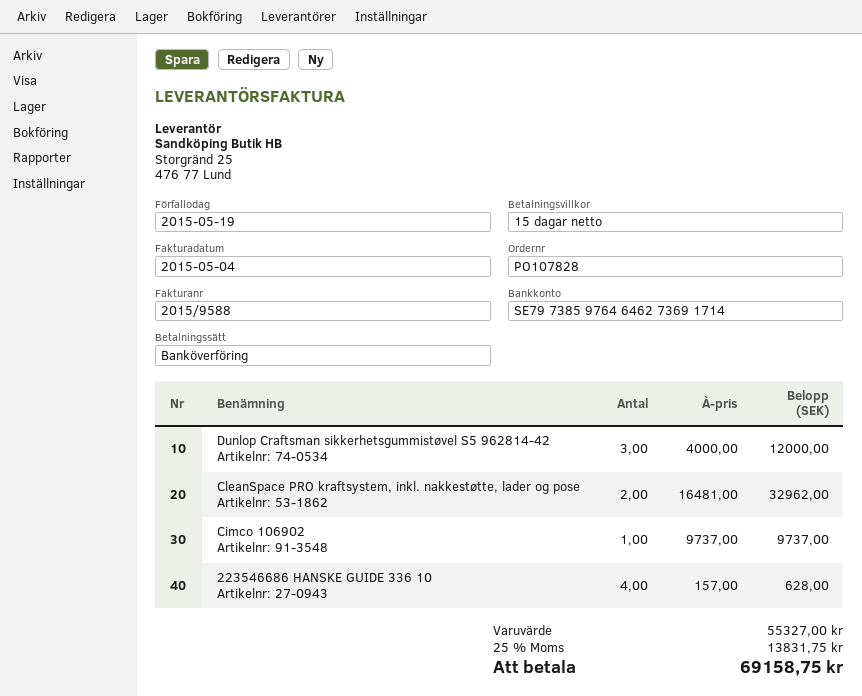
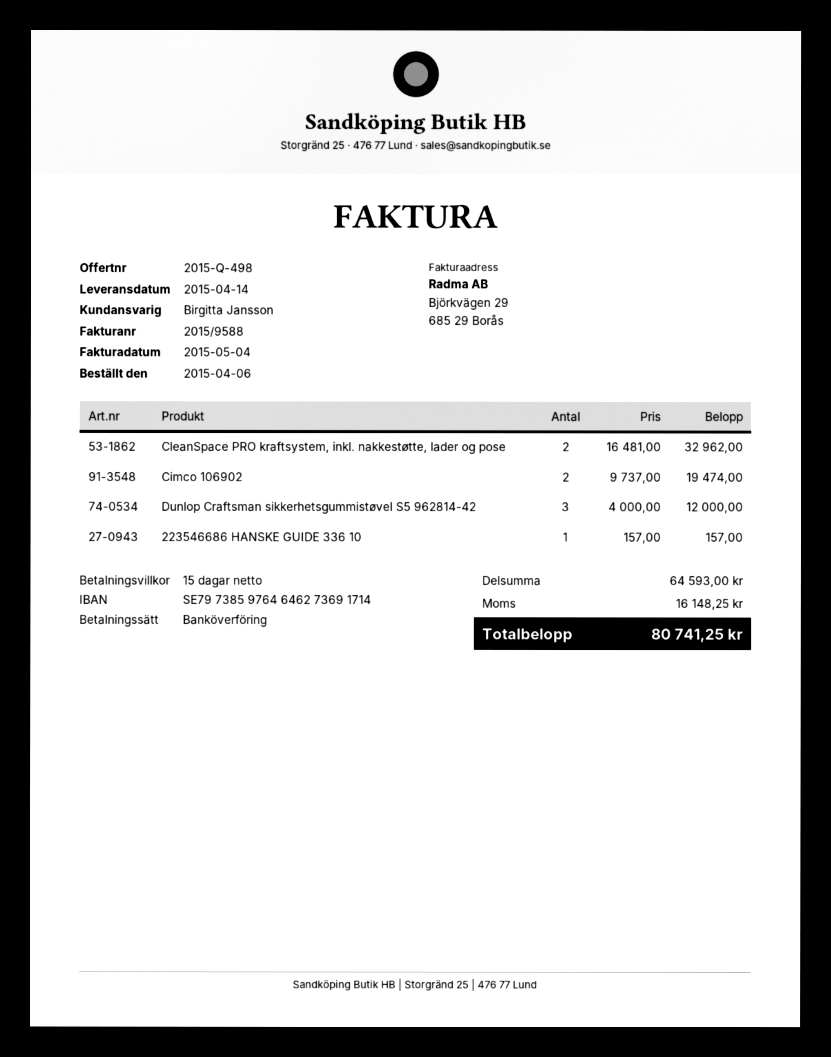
Cimco 106902: 1 x 9737.00 = 9737.00 -> 2 x 9737.00 = 19474.00
223546686 HANSKE GUIDE 336 10: 4 x 157.00 = 628.00 -> 1 x 157.00 = 157.00
subtotal: 55327.00 -> 64593.00
tax: 13831.75 -> 16148.25
total: 69158.75 -> 80741.25

